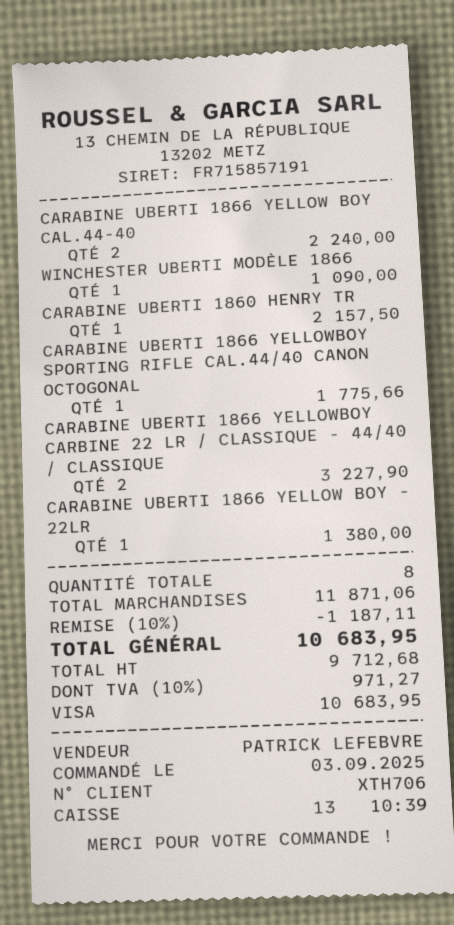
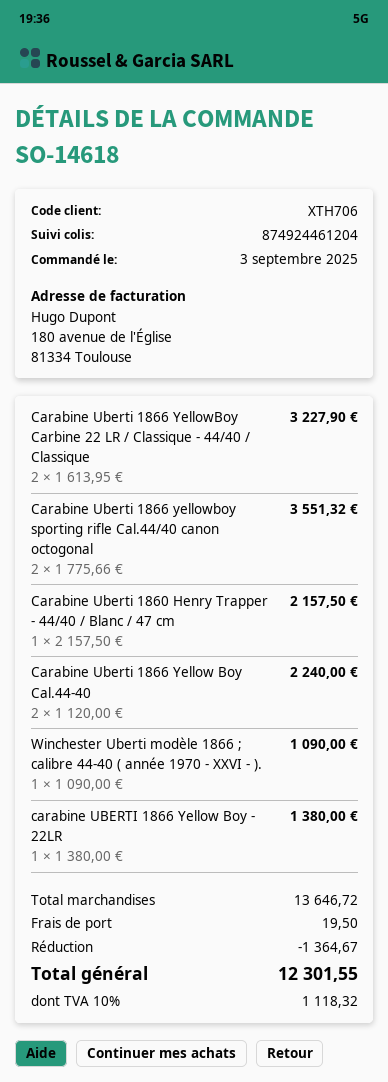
CARABINE UBERTI 1866 YELLOWBOY SPORTING RIFLE CAL.44/40 CANON OCTOGONAL: 1 for 1775.66 -> 2 for 3551.32
subtotal: 11871.06 -> 13646.72
discount: 1187.11 -> 1364.67
shipping: none -> 19.50
tax: 10% = 971.27 -> 10% = 1118.32
total: 10683.95 -> 12301.55

